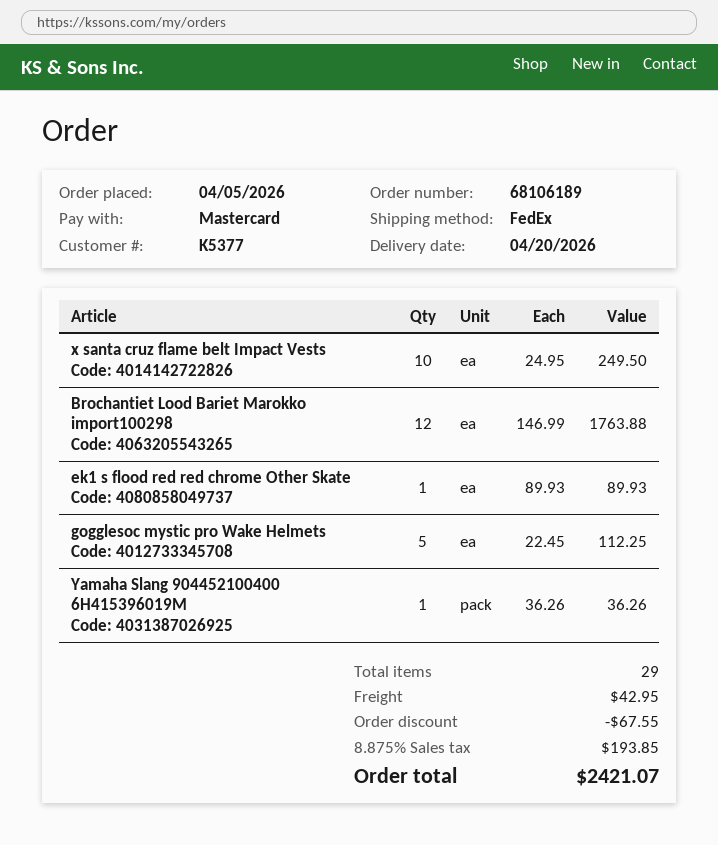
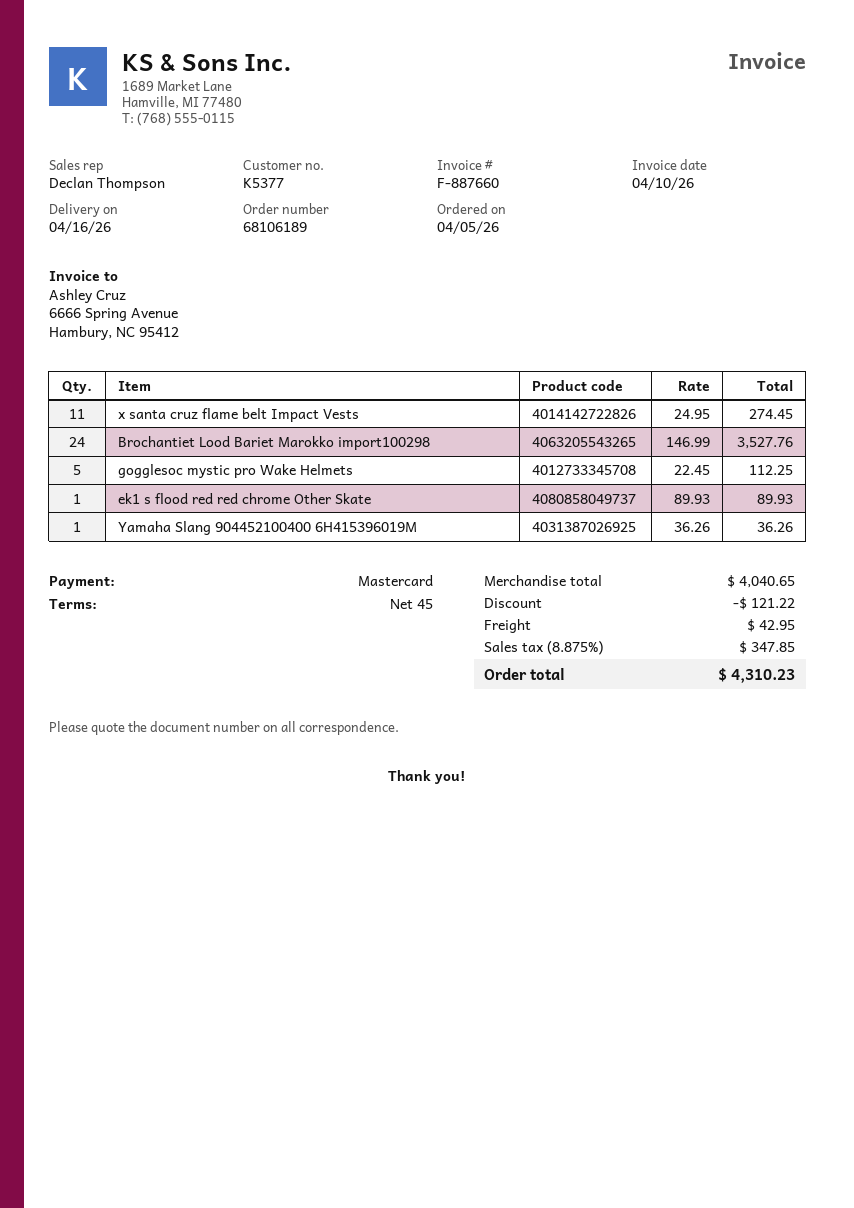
delivery date: 2026-04-20 -> 2026-04-16
x santa cruz flame belt Impact Vests: 10 x 24.95 = 249.50 -> 11 x 24.95 = 274.45
Brochantiet Lood Bariet Marokko import100298: 12 x 146.99 = 1763.88 -> 24 x 146.99 = 3527.76
discount: 67.55 -> 121.22
tax: 8.875% = 193.85 -> 8.875% = 347.85
total: 2421.07 -> 4310.23

